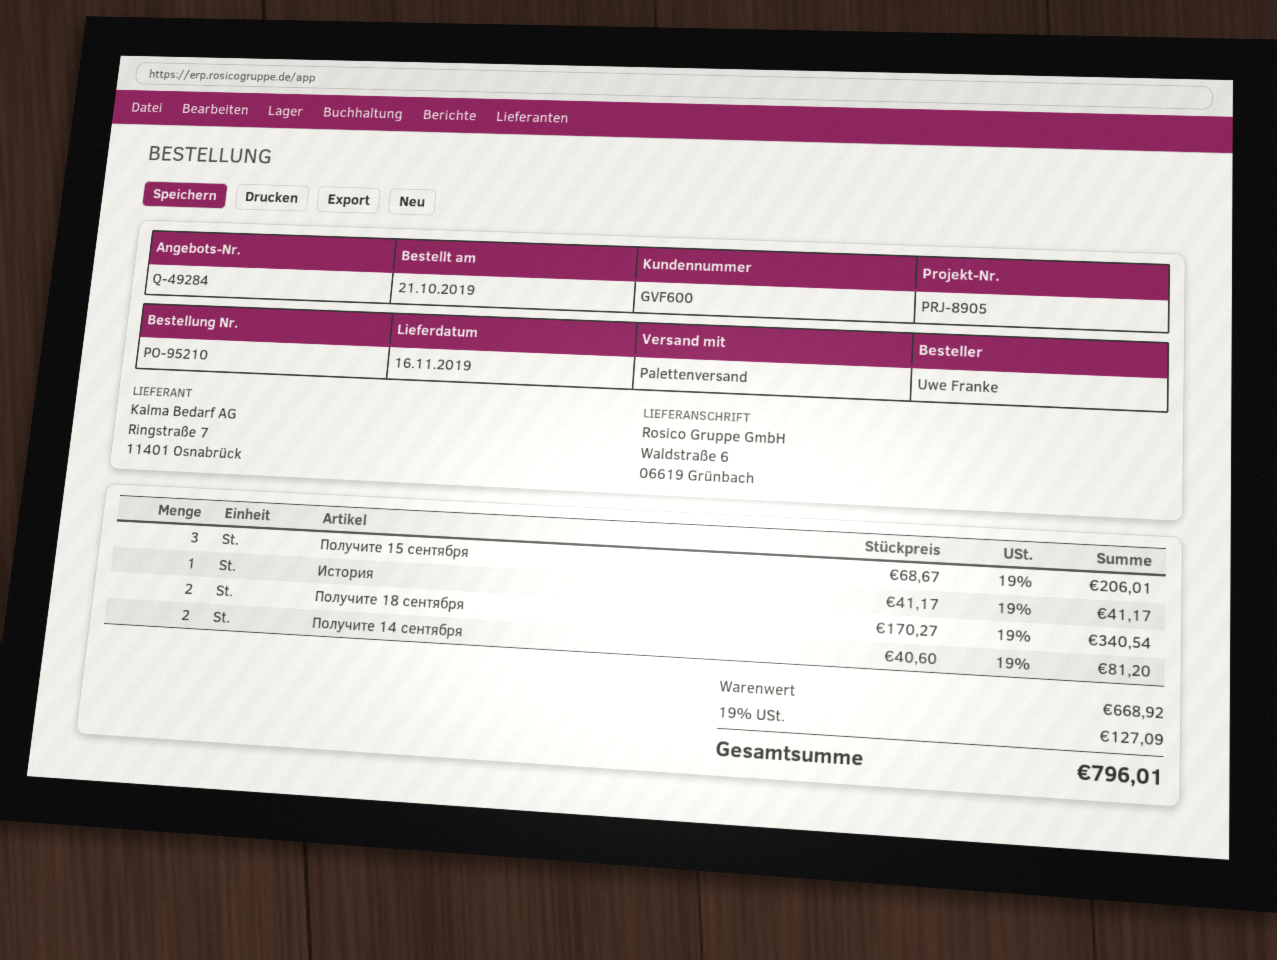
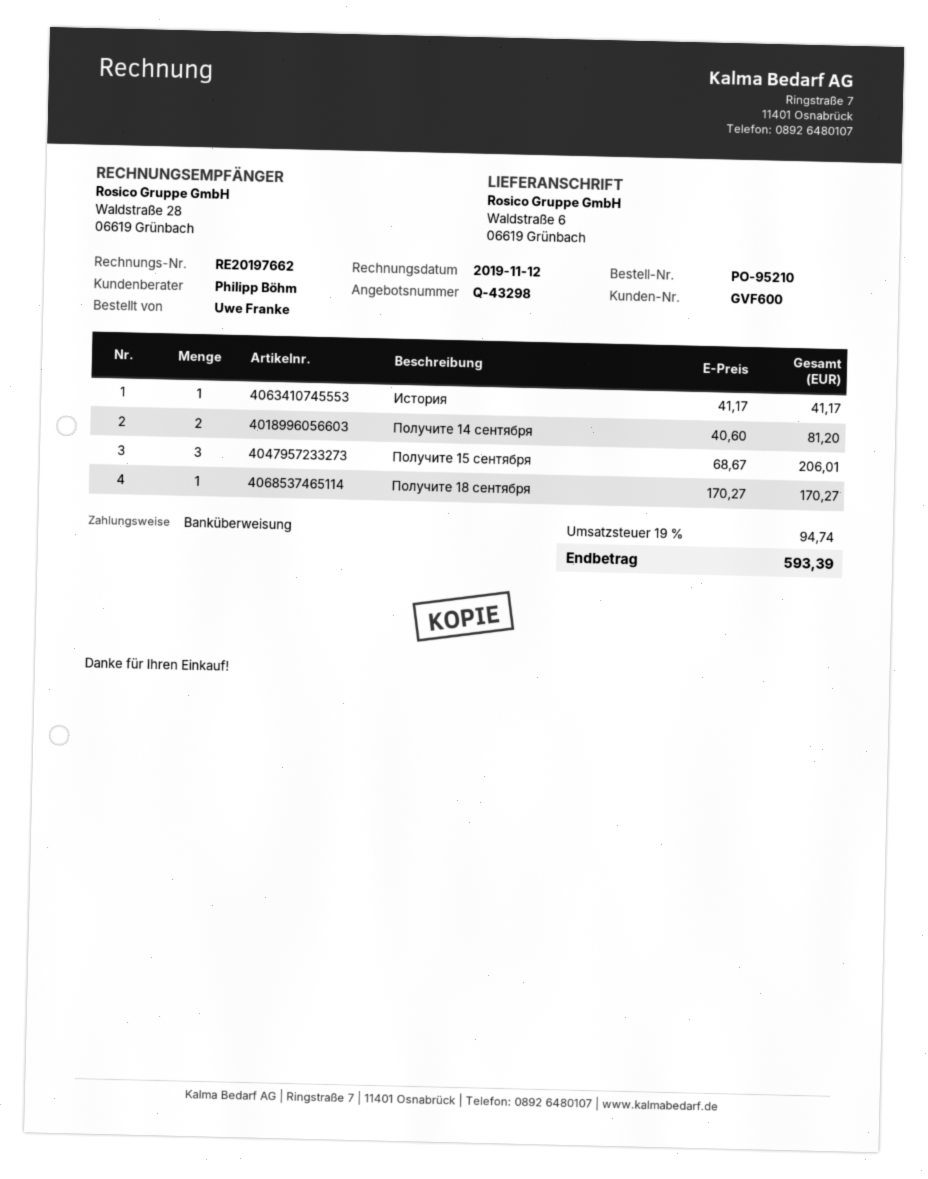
quote number: Q-49284 -> Q-43298
Получите 18 сентября: 2 x 170.27 = 340.54 -> 1 x 170.27 = 170.27
tax: 19% = 127.09 -> 19% = 94.74
total: 796.01 -> 593.39

